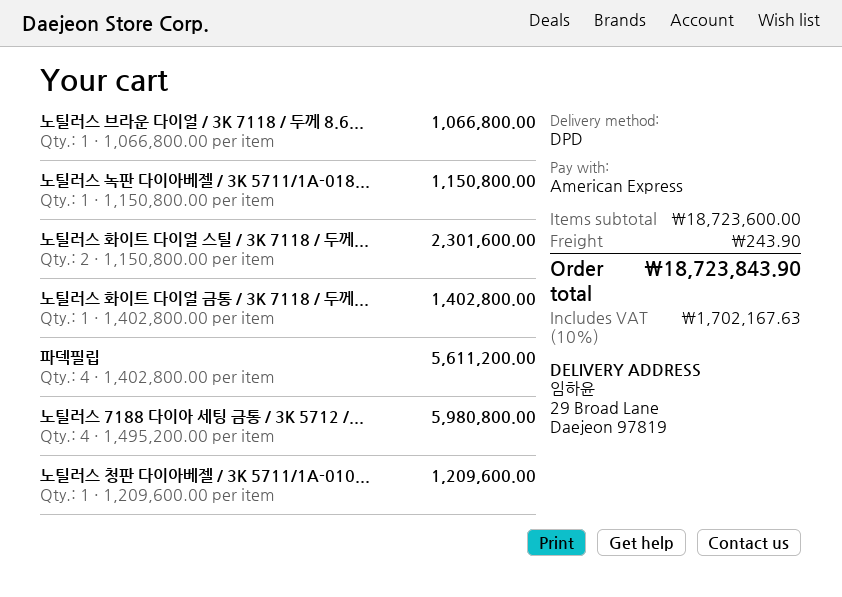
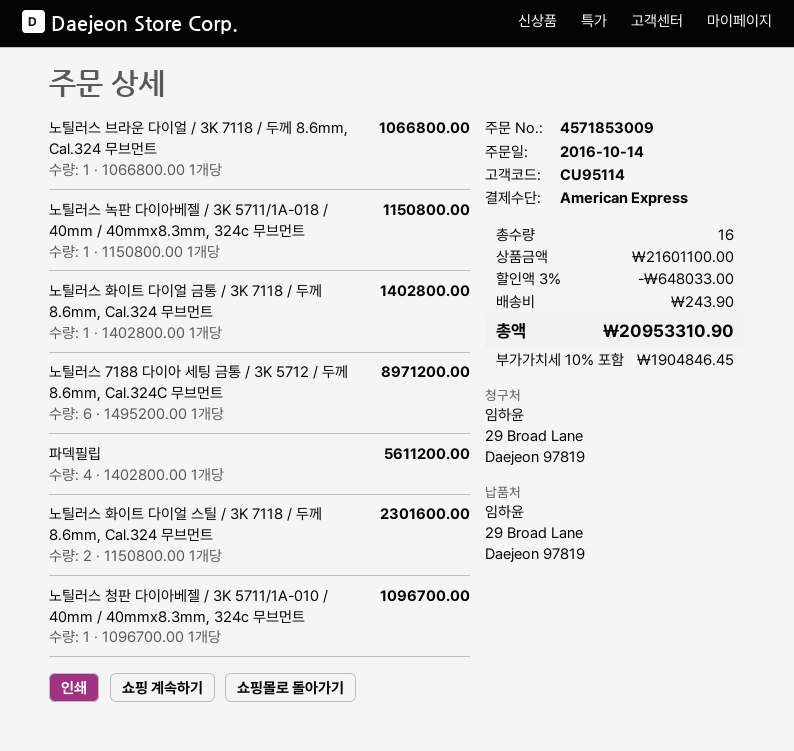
노틸러스 7188 다이아 세팅 금통 / 3K 5712 /...: 4 x 1495200.00 = 5980800.00 -> 6 x 1495200.00 = 8971200.00
노틸러스 청판 다이아베젤 / 3K 5711/1A-010...: 1 x 1209600.00 = 1209600.00 -> 1 x 1096700.00 = 1096700.00
subtotal: 18723600.00 -> 21601100.00
discount: none -> 3% = 648033.00
tax: 10% = 1702167.63 -> 10% = 1904846.45
total: 18723843.90 -> 20953310.90

